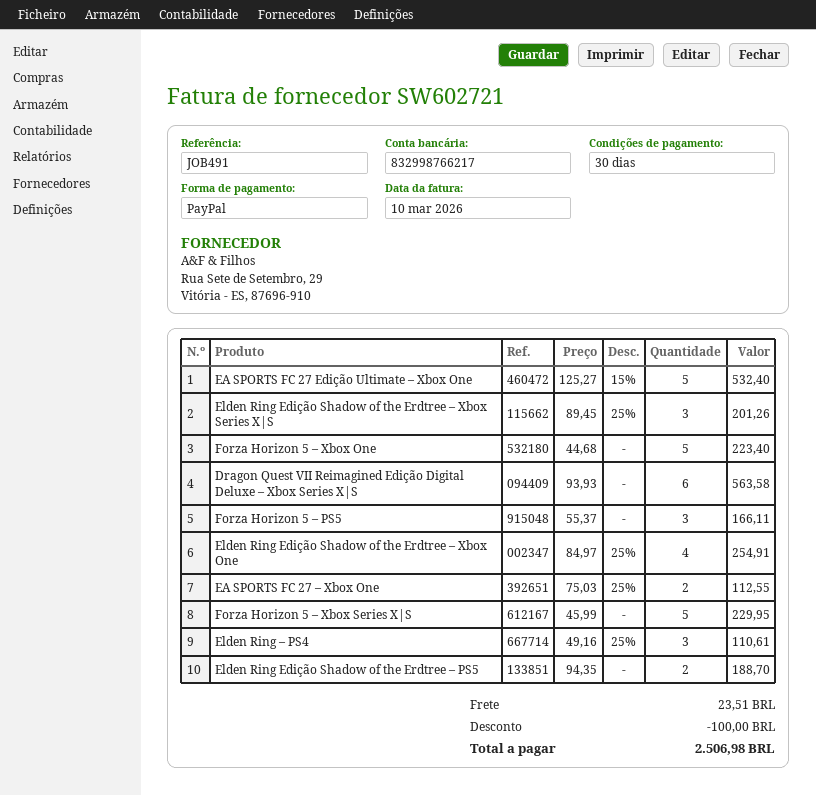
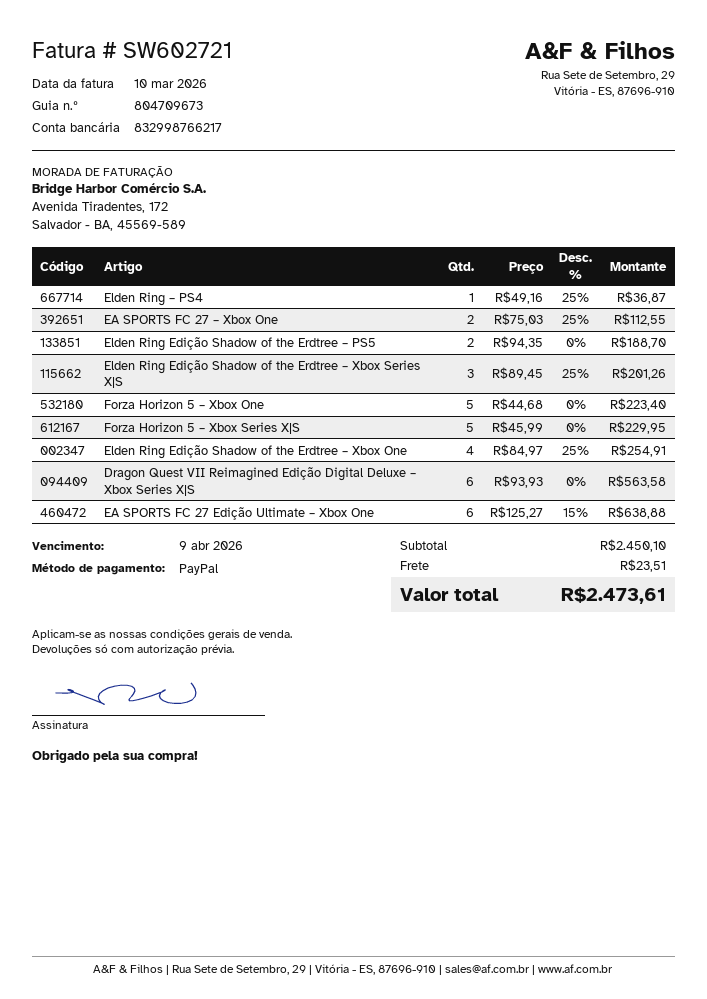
EA SPORTS FC 27 Edição Ultimate – Xbox One: 5 x 125.27 - 15% = 532.40 -> 6 x 125.27 - 15% = 638.88
Forza Horizon 5 – PS5: 3 x 55.37 = 166.11 -> none
Elden Ring – PS4: 3 x 49.16 - 25% = 110.61 -> 1 x 49.16 - 25% = 36.87
discount: 100.00 -> none
total: 2506.98 -> 2473.61

